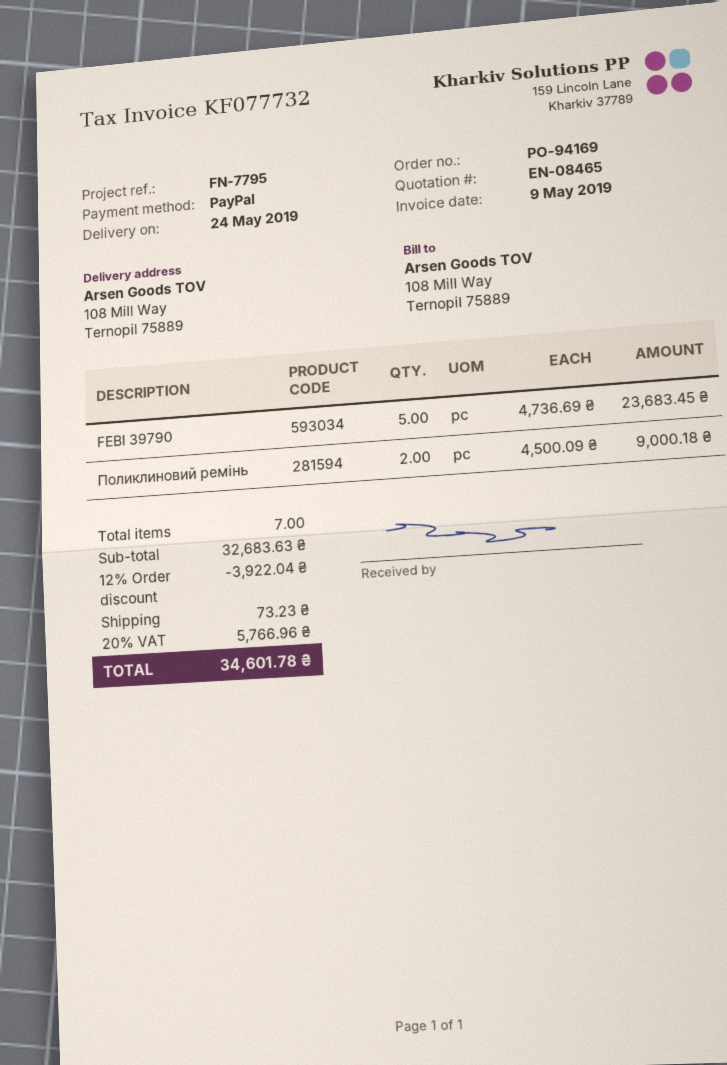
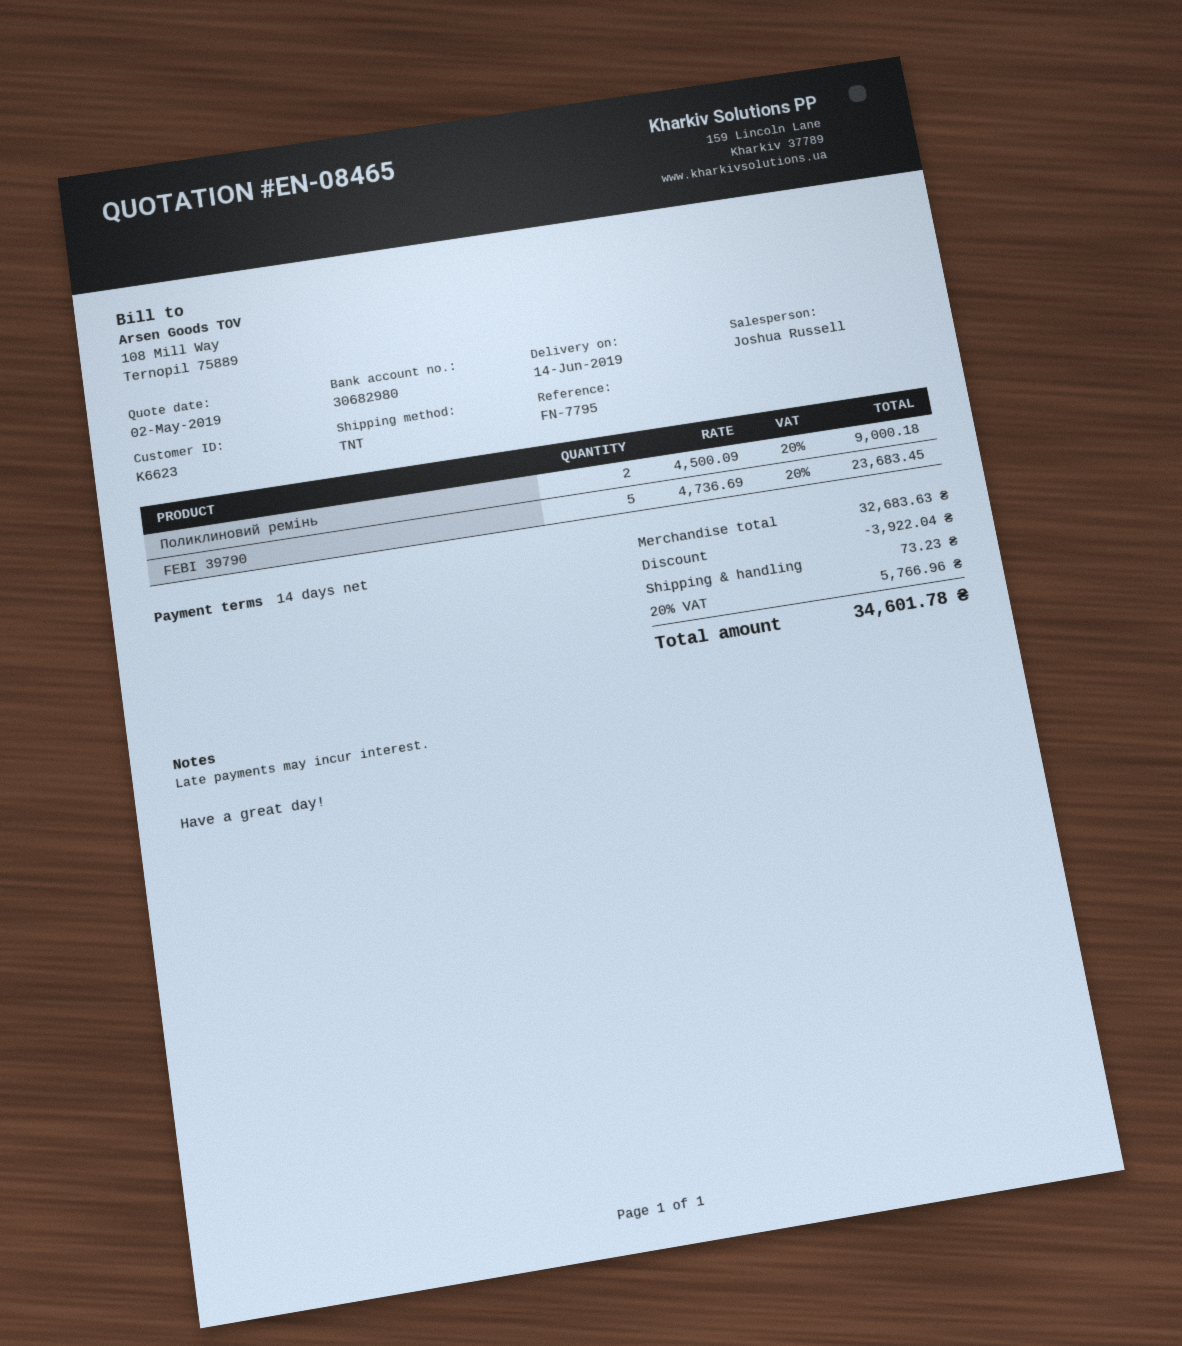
delivery date: 2019-05-24 -> 2019-06-14

